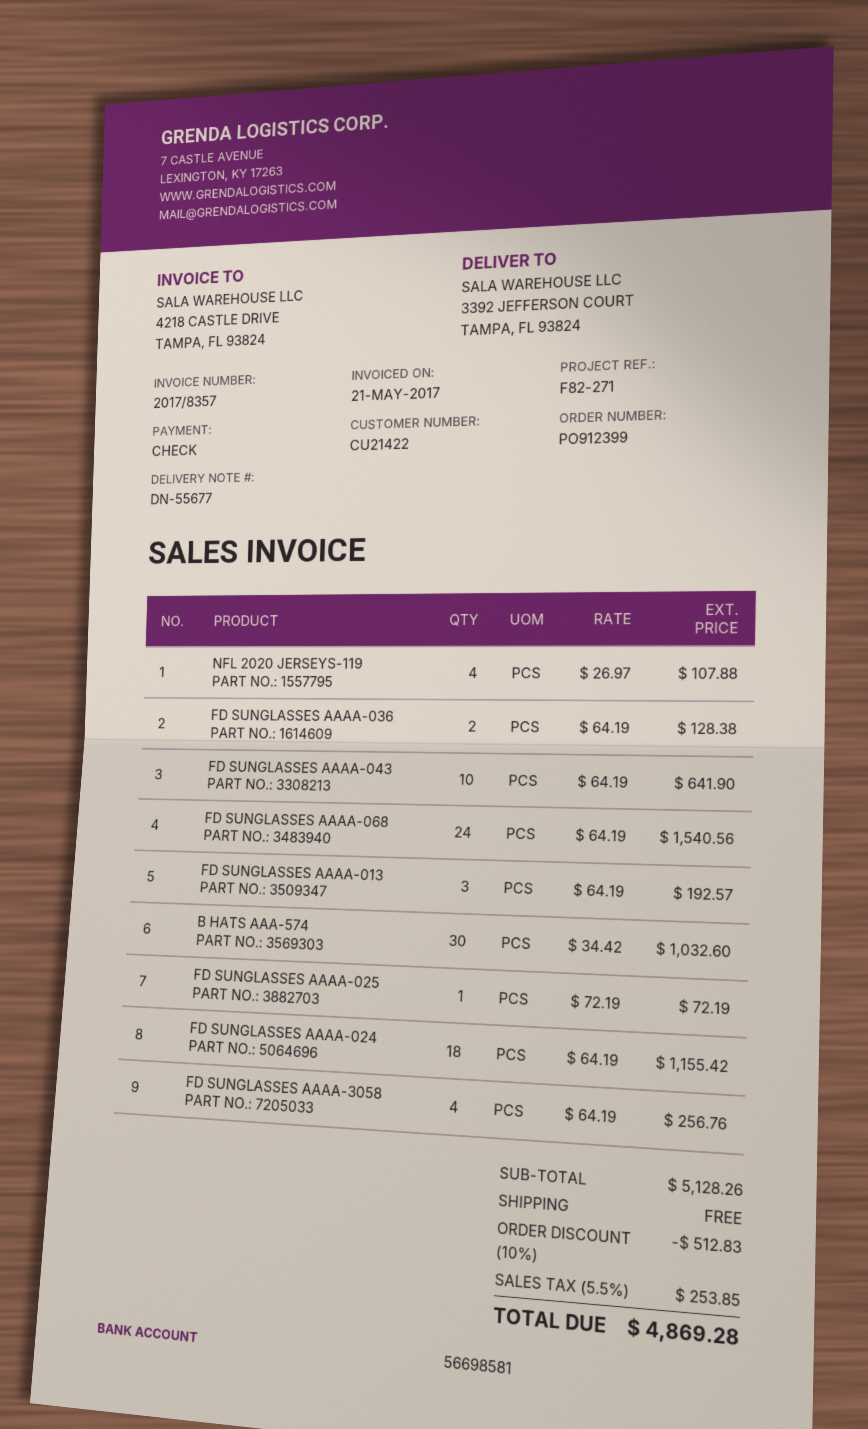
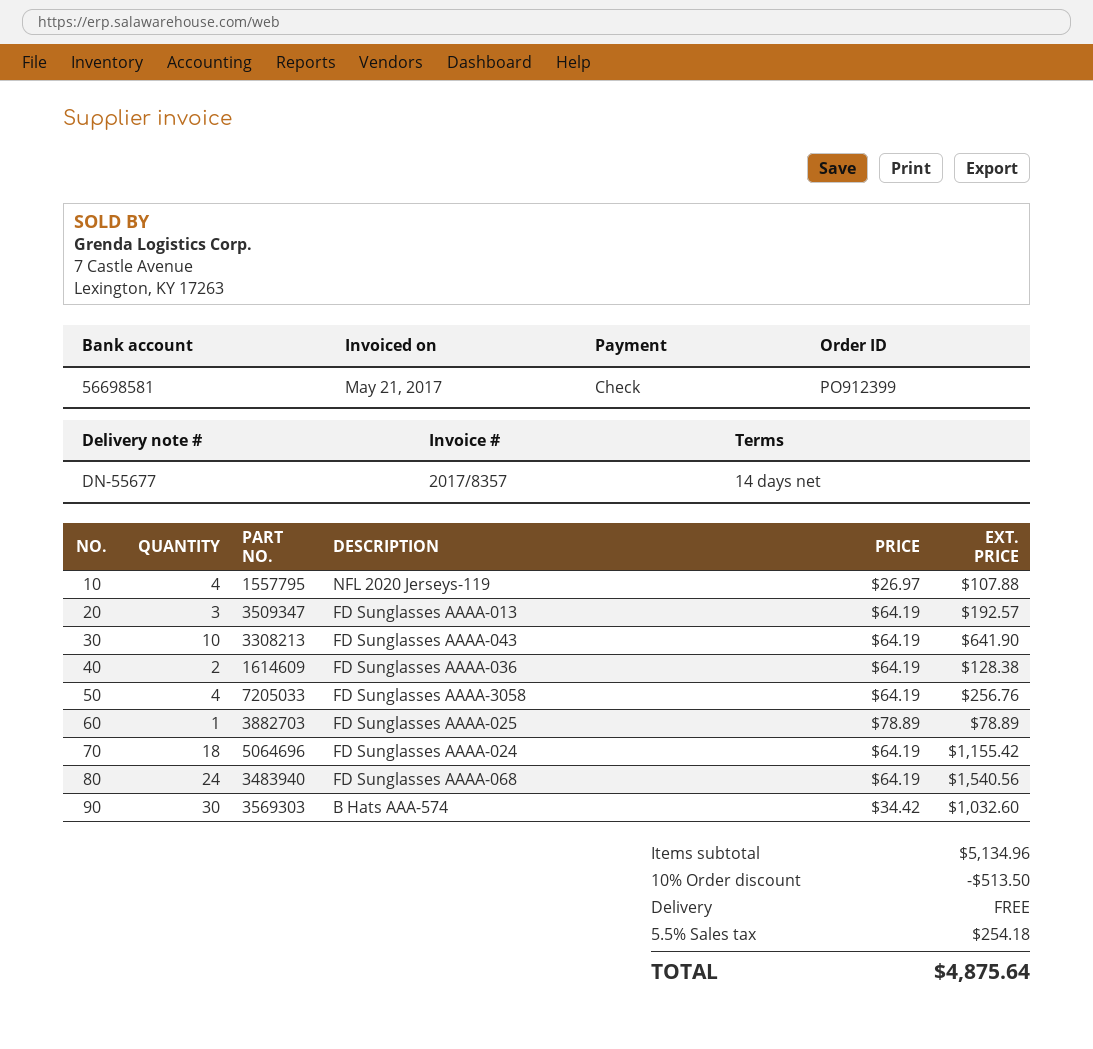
FD SUNGLASSES AAAA-025: 1 x 72.19 = 72.19 -> 1 x 78.89 = 78.89
subtotal: 5128.26 -> 5134.96
discount: 10% = 512.83 -> 10% = 513.50
tax: 5.5% = 253.85 -> 5.5% = 254.18
total: 4869.28 -> 4875.64

